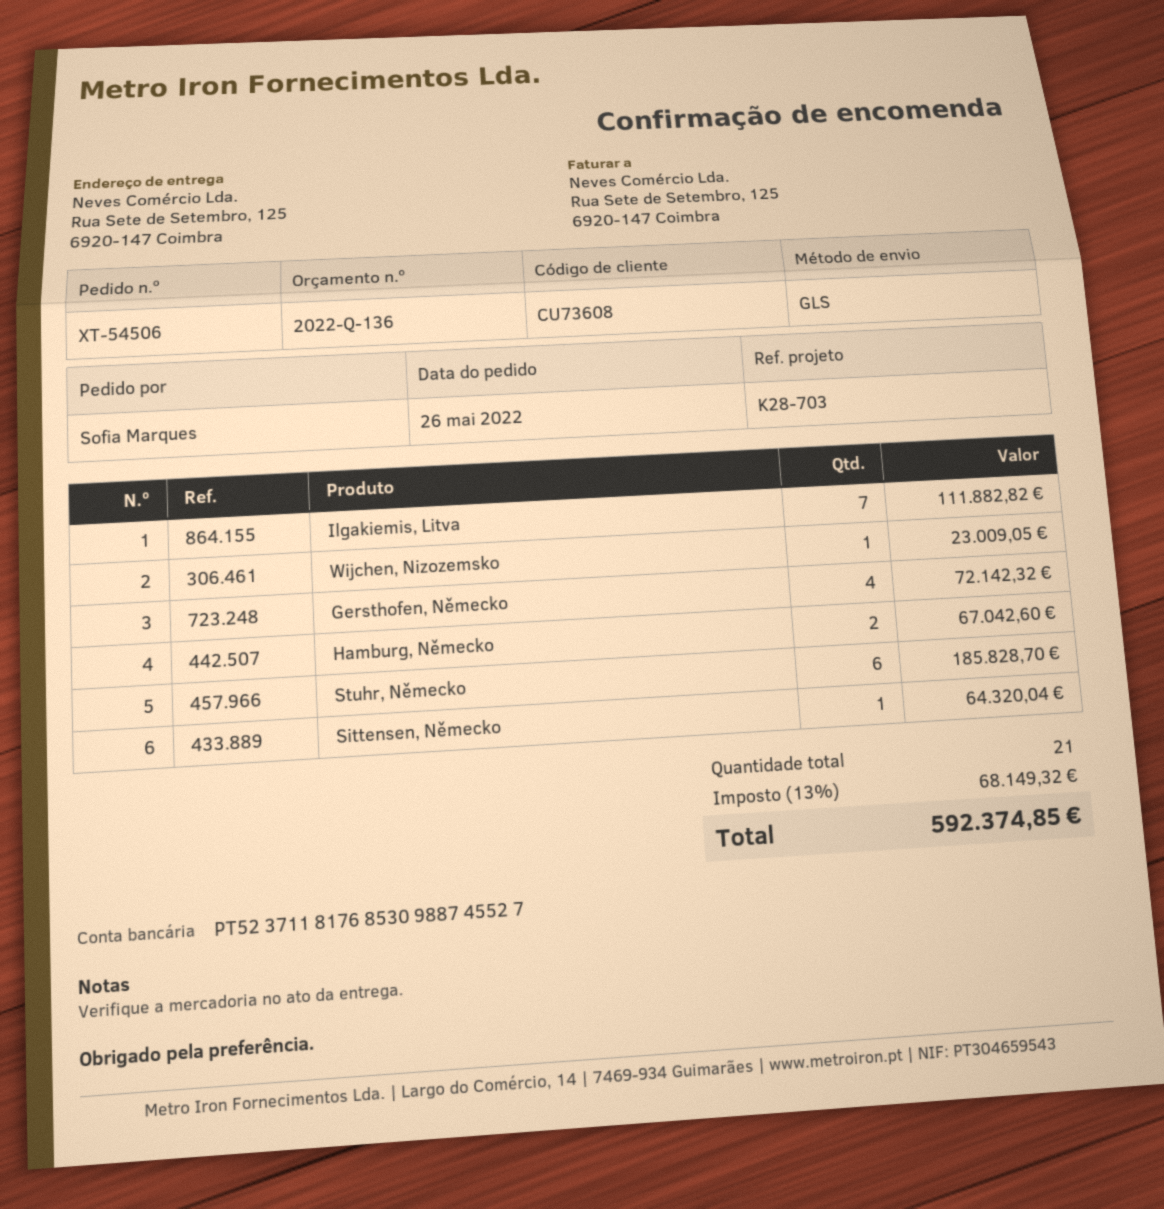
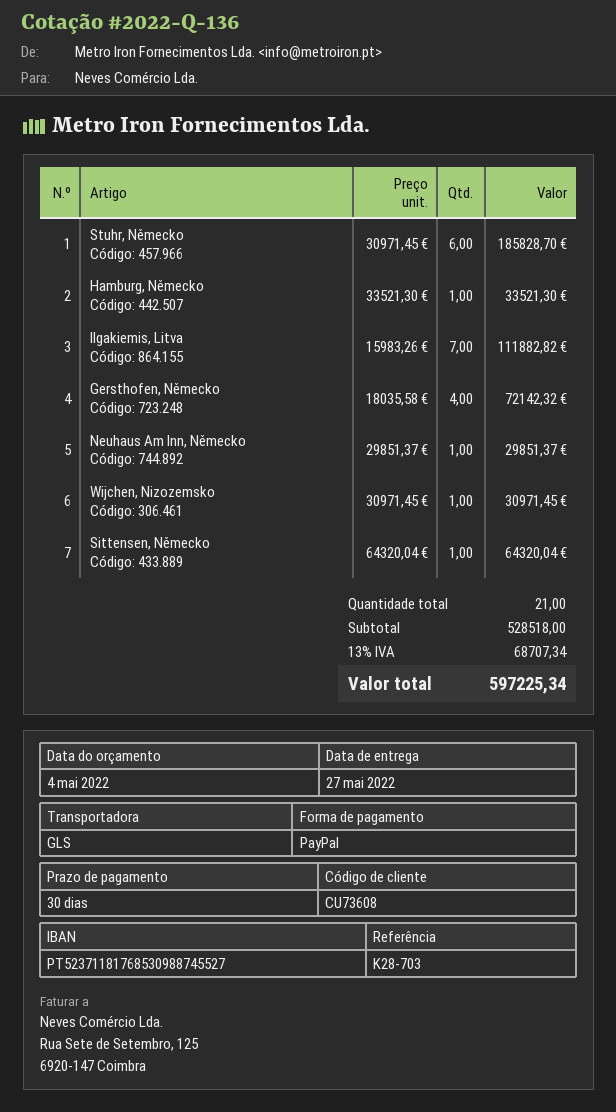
Wijchen, Nizozemsko: 1 for 23009.05 -> 1 for 30971.45
Hamburg, Německo: 2 for 67042.60 -> 1 for 33521.30
Neuhaus Am Inn, Německo: none -> 1 for 29851.37
tax: 13% = 68149.32 -> 13% = 68707.34
total: 592374.85 -> 597225.34

